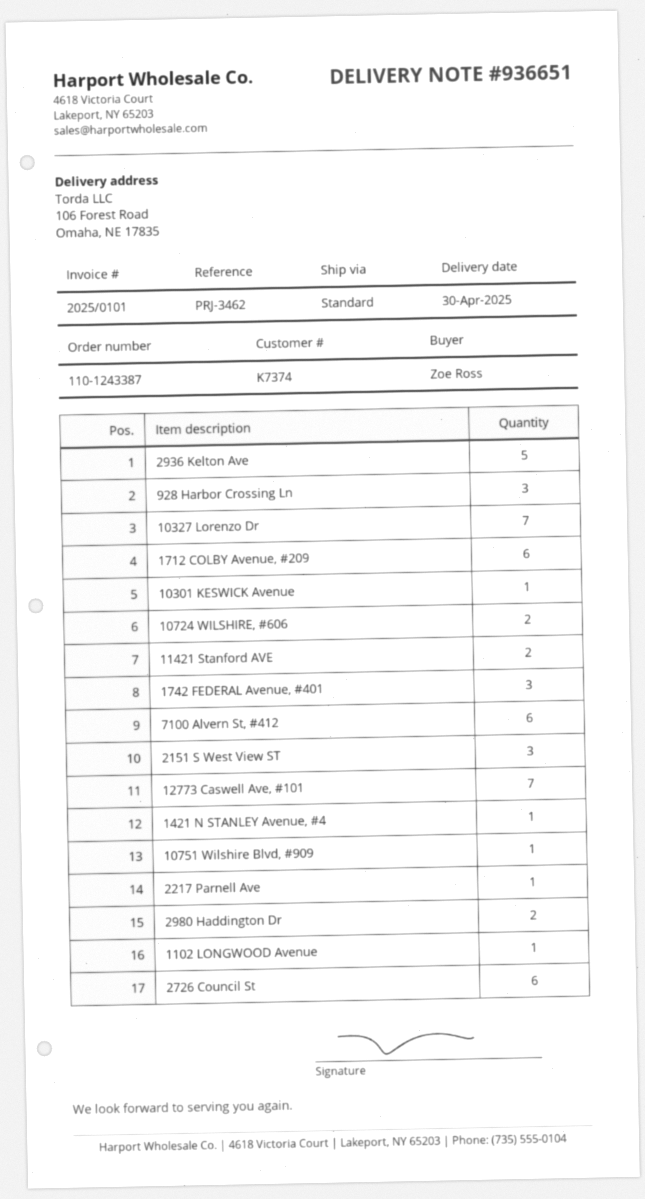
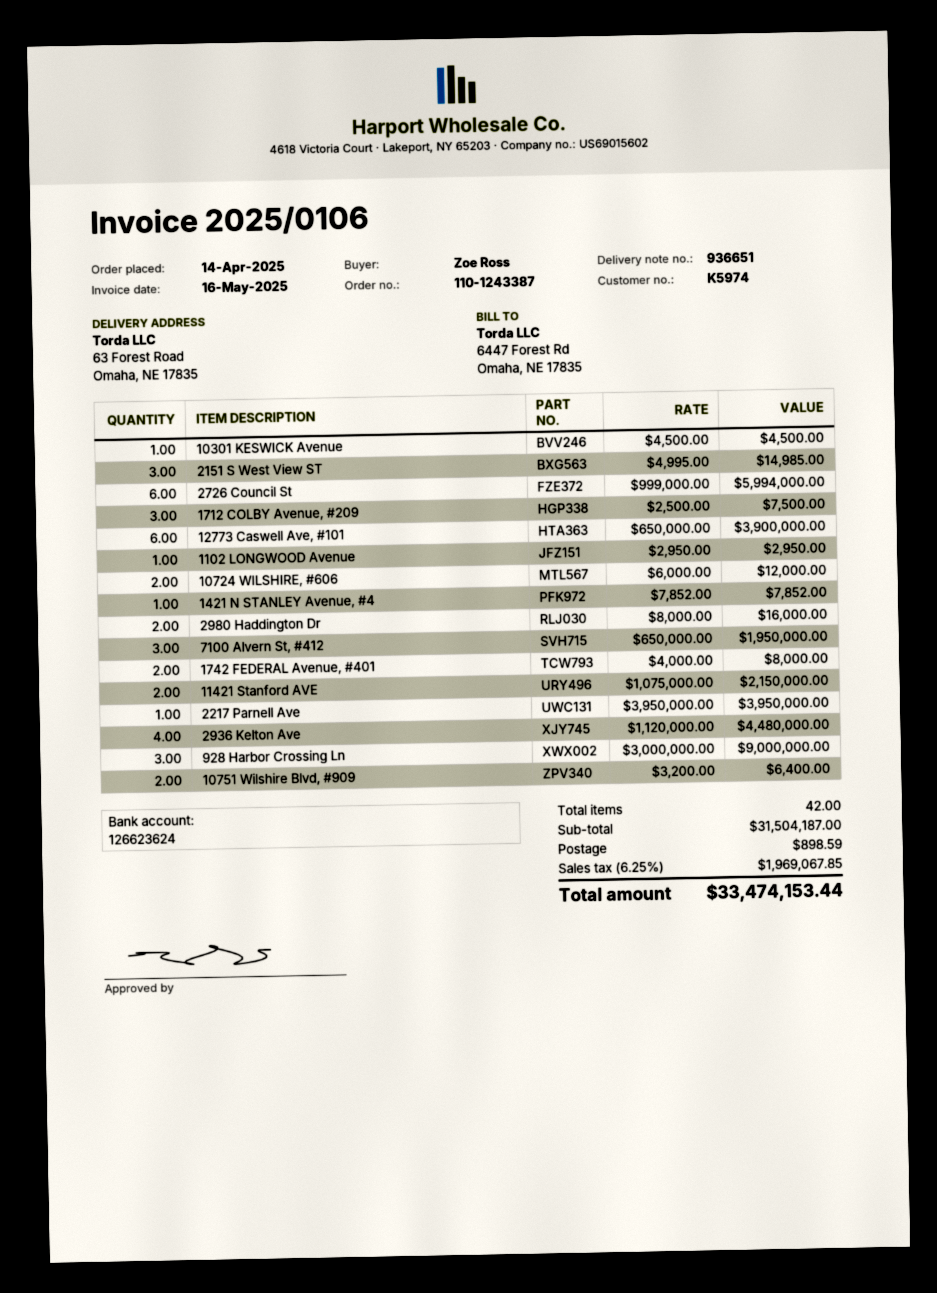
invoice number: 2025/0101 -> 2025/0106
customer number: K7374 -> K5974
ship to: 106 Forest Road, Omaha, NE 17835 -> 63 Forest Road, Omaha, NE 17835
2936 Kelton Ave: 5 -> 4
10327 Lorenzo Dr: 7 -> none
1712 COLBY Avenue, #209: 6 -> 3
1742 FEDERAL Avenue, #401: 3 -> 2
7100 Alvern St, #412: 6 -> 3
12773 Caswell Ave, #101: 7 -> 6
10751 Wilshire Blvd, #909: 1 -> 2

